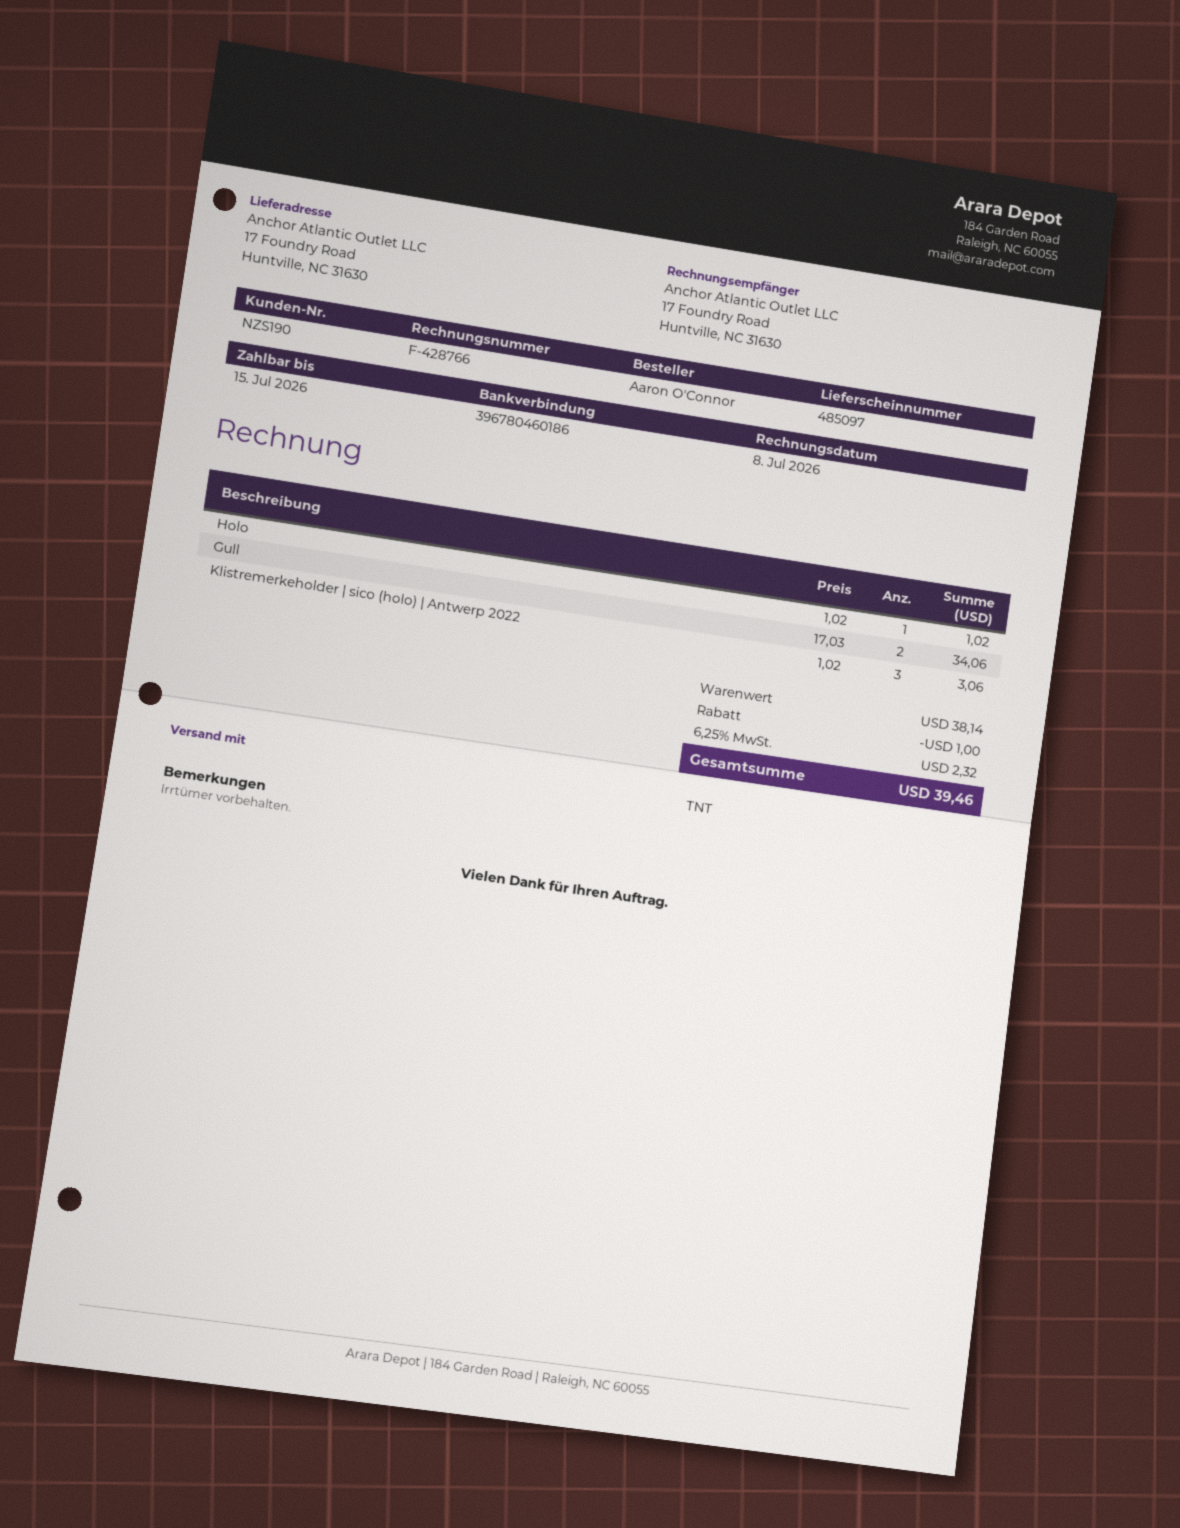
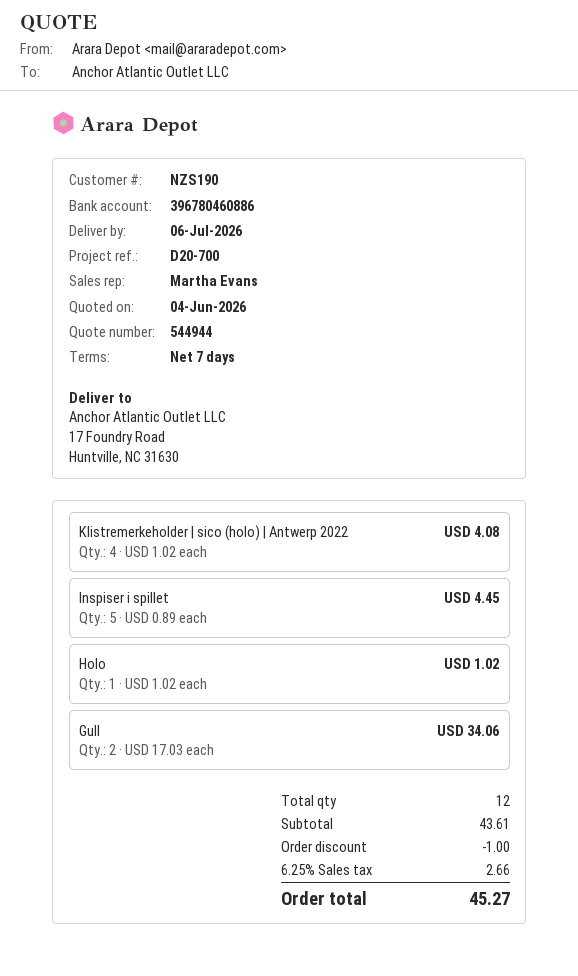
bank account: 396780460186 -> 396780460886
Klistremerkeholder | sico (holo) | Antwerp 2022: 3 x 1.02 = 3.06 -> 4 x 1.02 = 4.08
Inspiser i spillet: none -> 5 x 0.89 = 4.45
subtotal: 38.14 -> 43.61
tax: 6.25% = 2.32 -> 6.25% = 2.66
total: 39.46 -> 45.27

